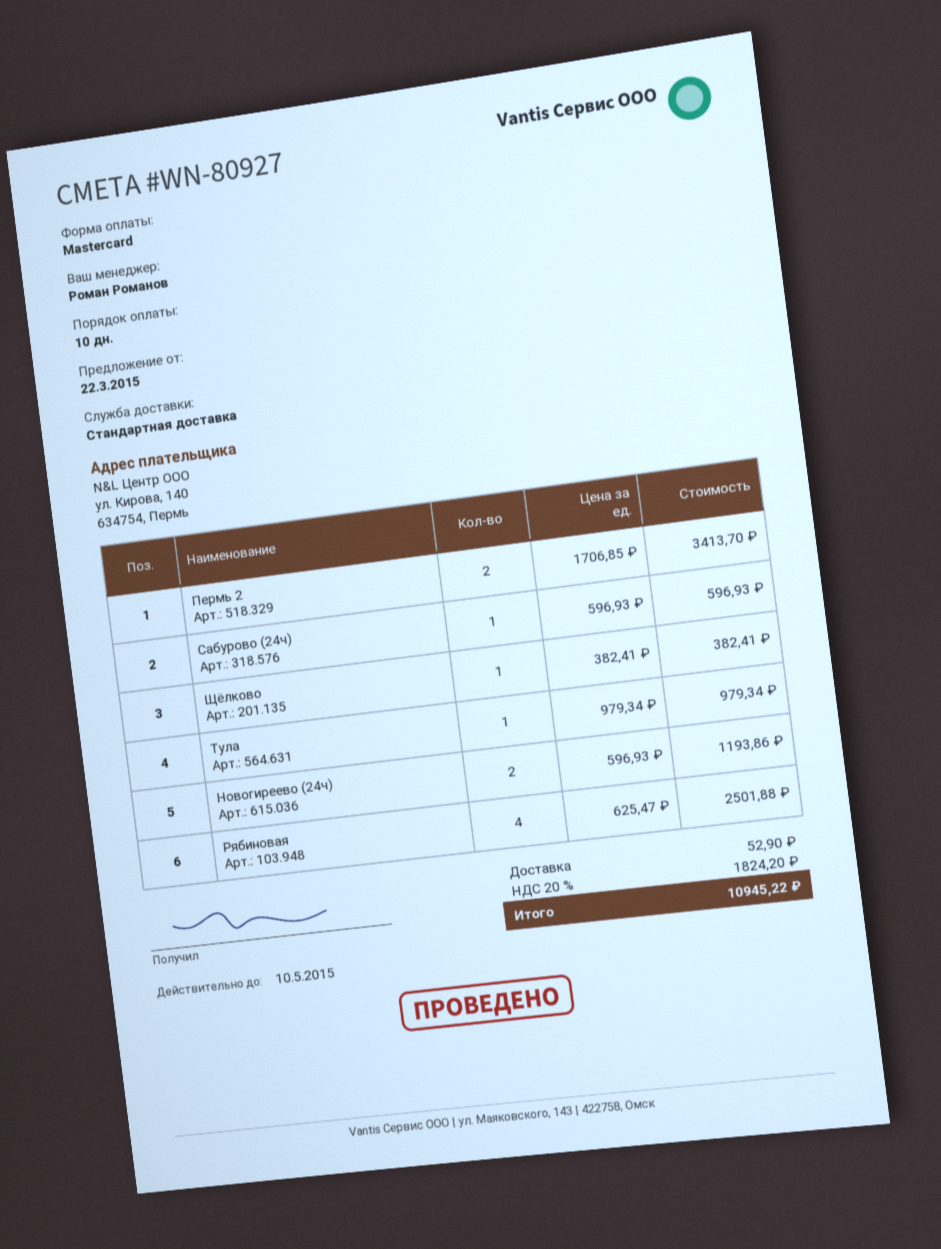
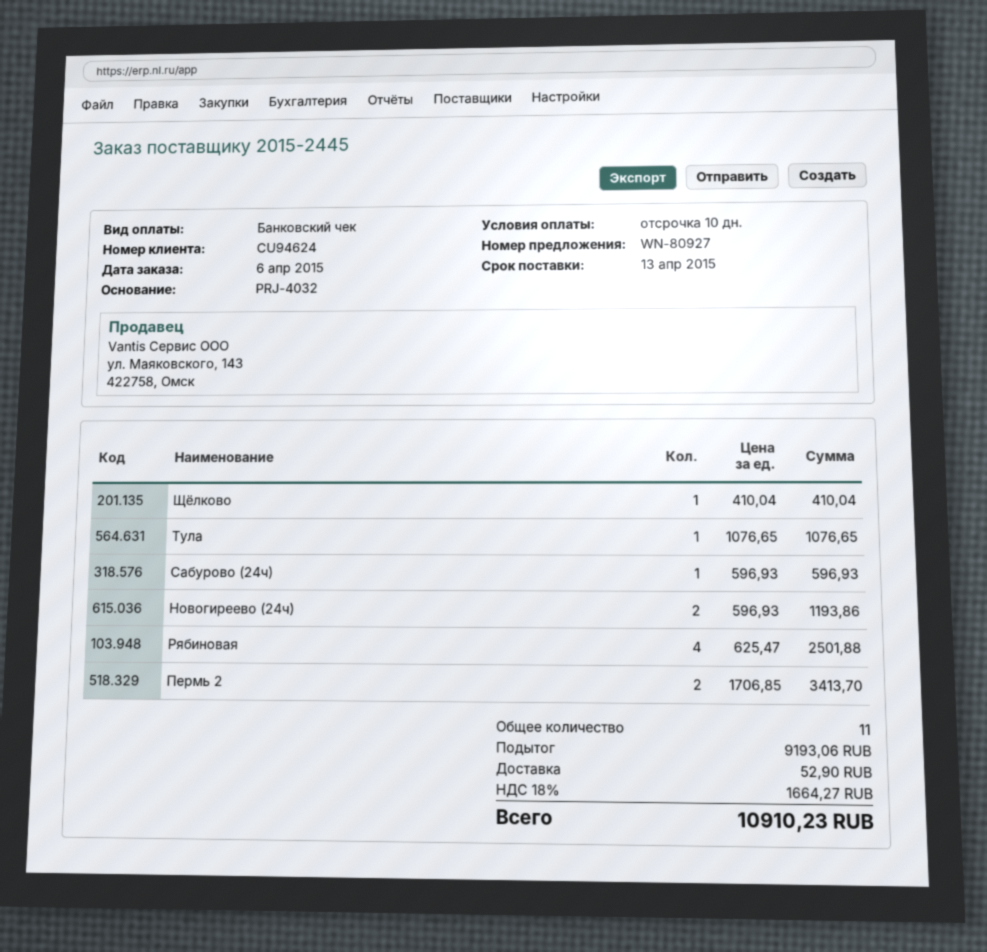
payment method: Mastercard -> cheque
Щёлково: 1 x 382.41 = 382.41 -> 1 x 410.04 = 410.04
Тула: 1 x 979.34 = 979.34 -> 1 x 1076.65 = 1076.65
tax: 20% = 1824.20 -> 18% = 1664.27
total: 10945.22 -> 10910.23

